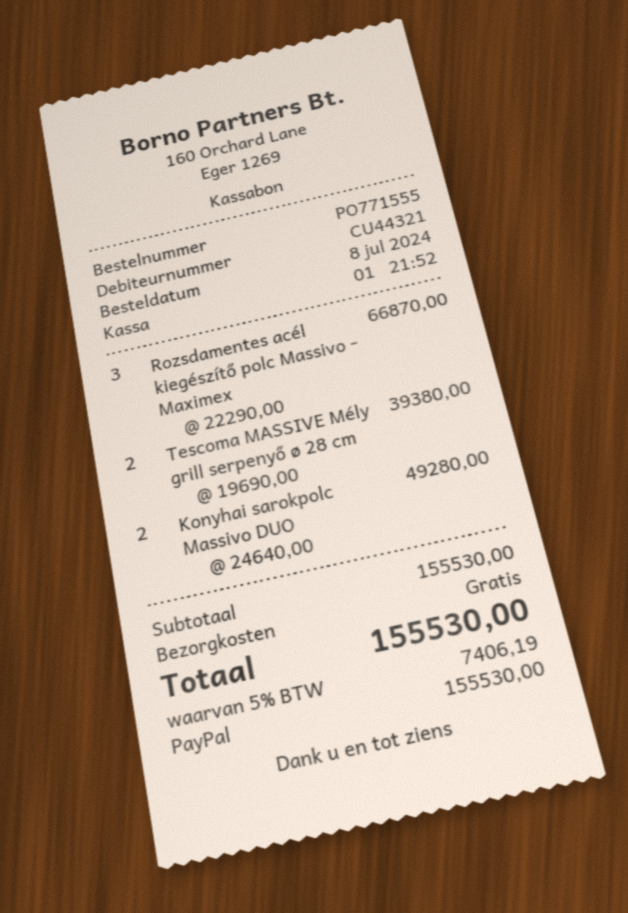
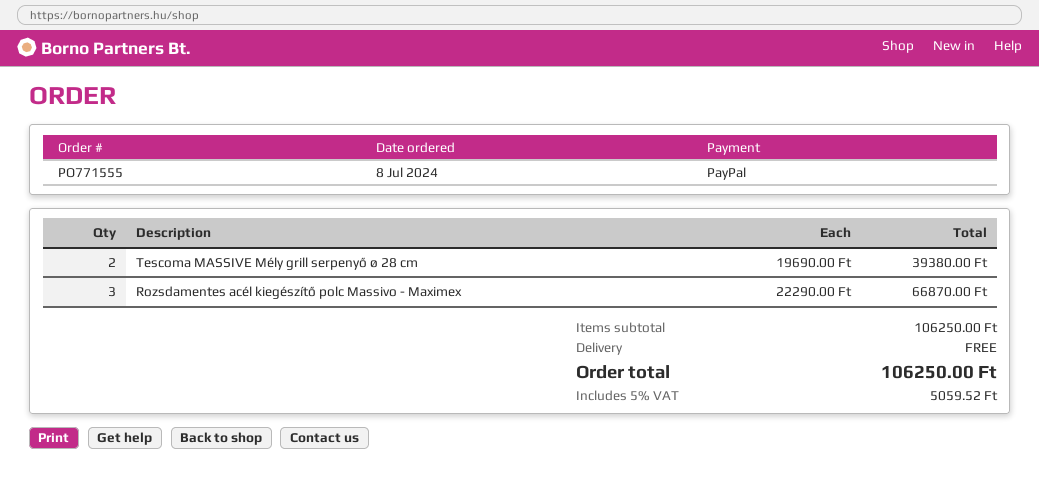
Konyhai sarokpolc Massivo DUO: 2 x 24640.00 = 49280.00 -> none
subtotal: 155530.00 -> 106250.00
tax: 5% = 7406.19 -> 5% = 5059.52
total: 155530.00 -> 106250.00

